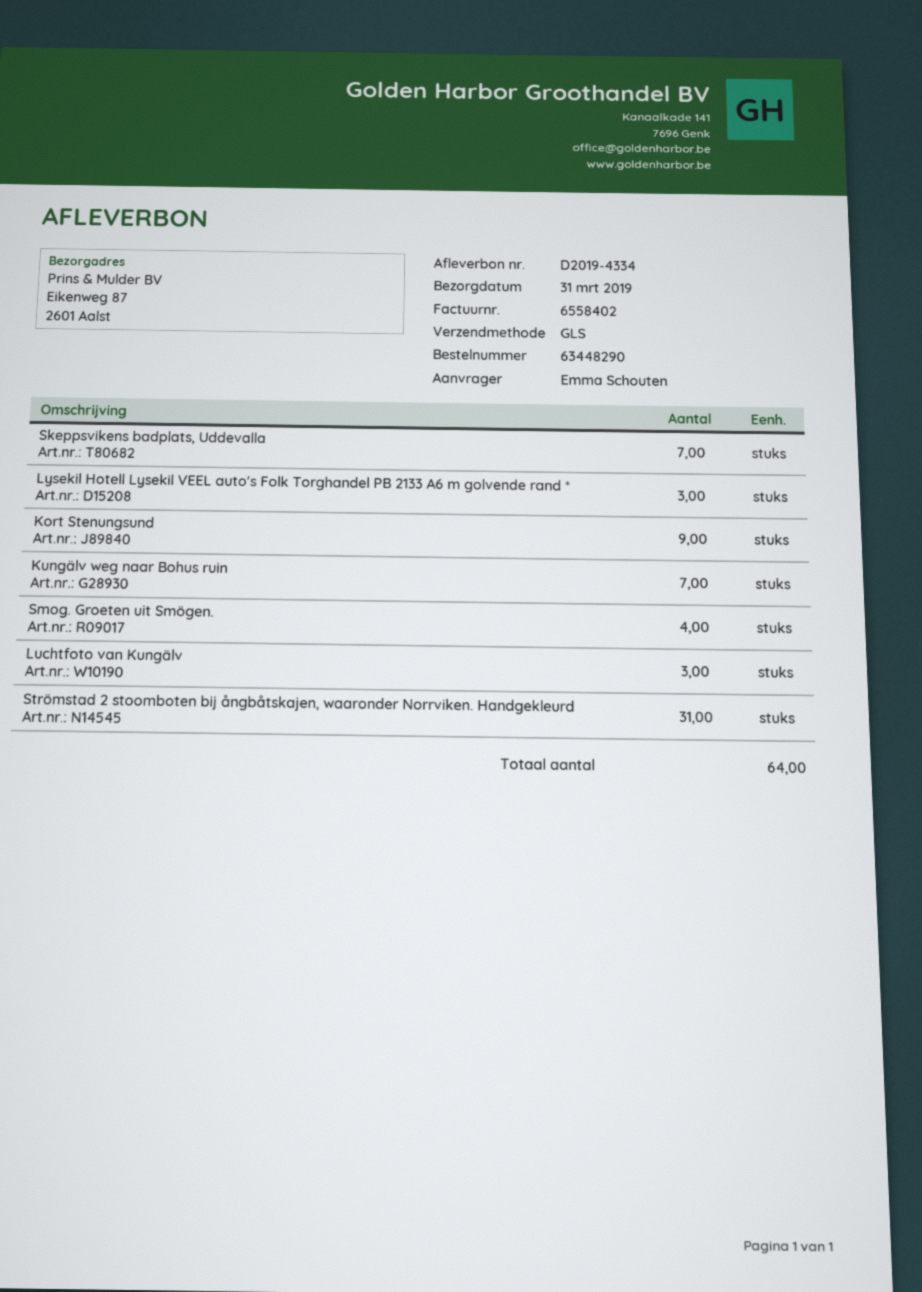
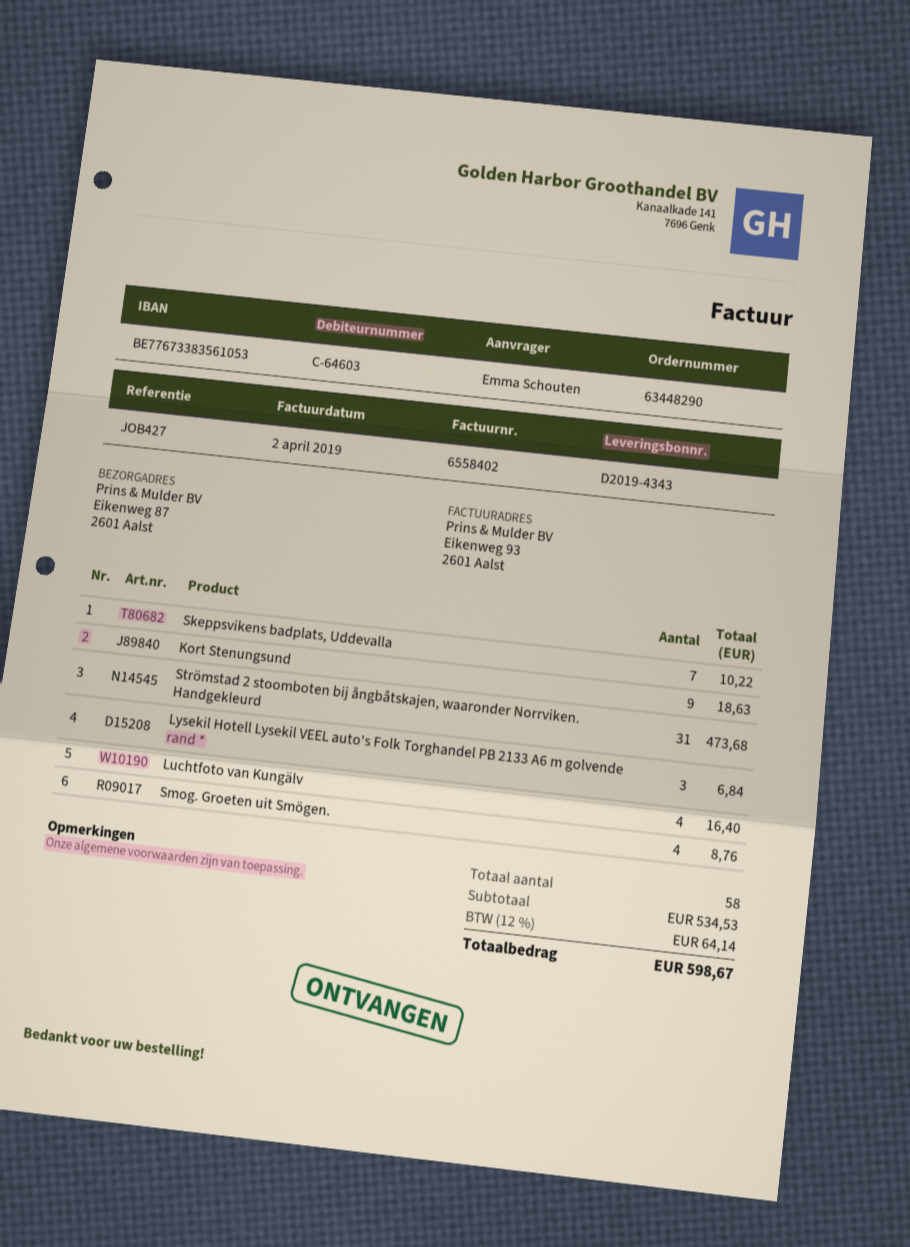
delivery note number: D2019-4334 -> D2019-4343
Kungälv weg naar Bohus ruin: 7 -> none
Luchtfoto van Kungälv: 3 -> 4
total quantity: 64 -> 58

